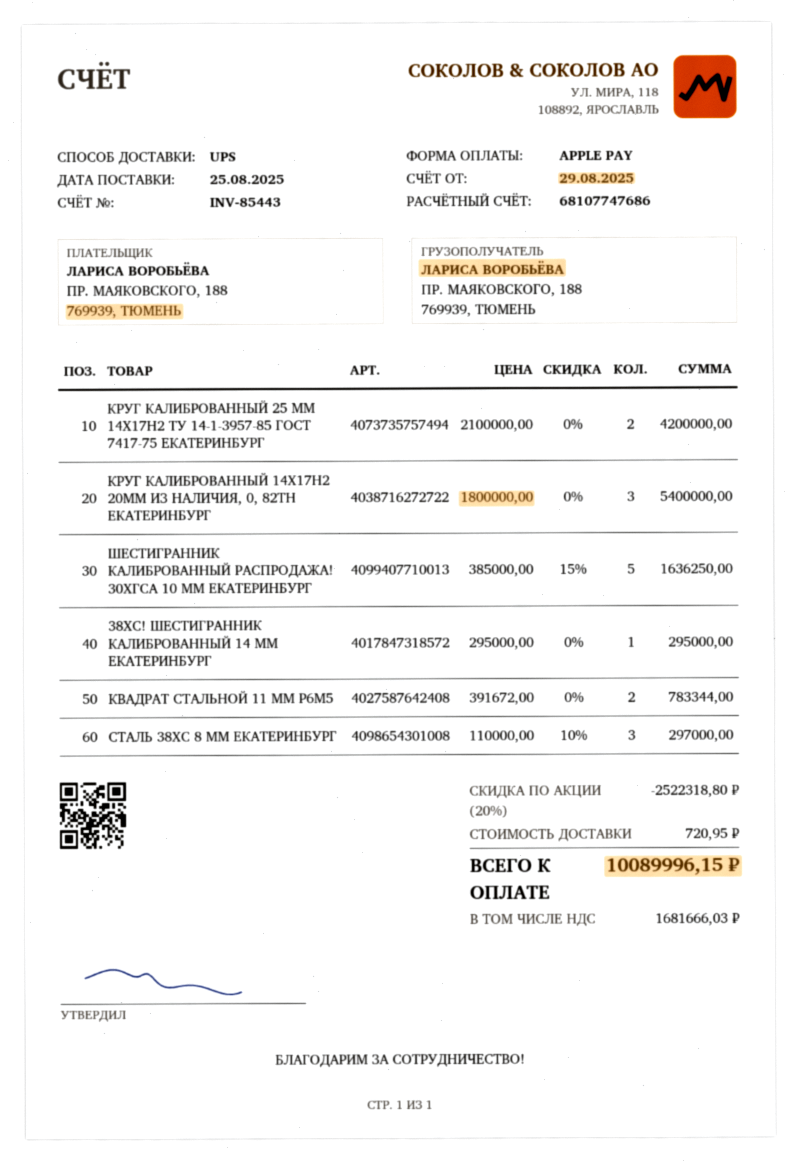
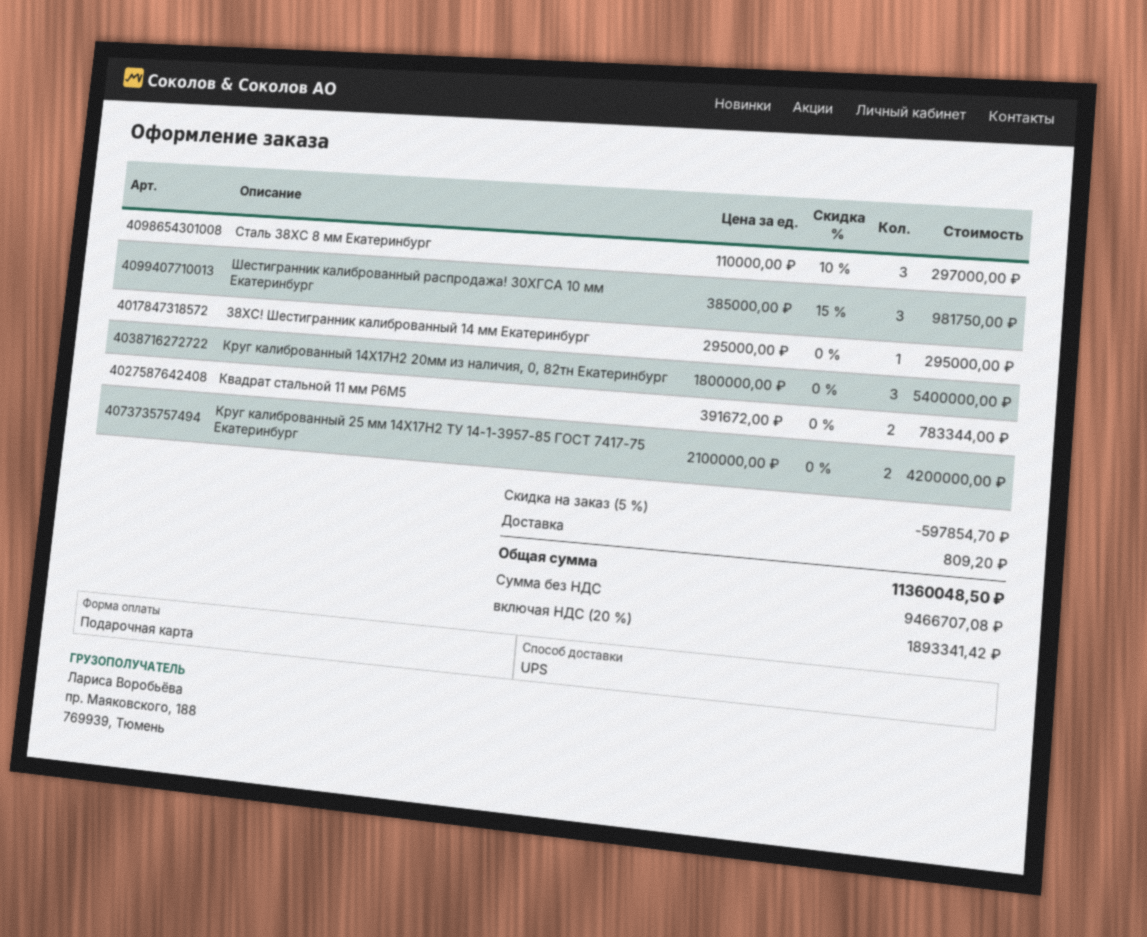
payment method: Apple Pay -> gift card
ШЕСТИГРАННИК КАЛИБРОВАННЫЙ РАСПРОДАЖА! 30ХГСА 10 ММ ЕКАТЕРИНБУРГ: 5 x 385000.00 - 15% = 1636250.00 -> 3 x 385000.00 - 15% = 981750.00
discount: 20% = 2522318.80 -> 5% = 597854.70
shipping: 720.95 -> 809.20
tax: 1681666.03 -> 1893341.42
total: 10089996.15 -> 11360048.50

